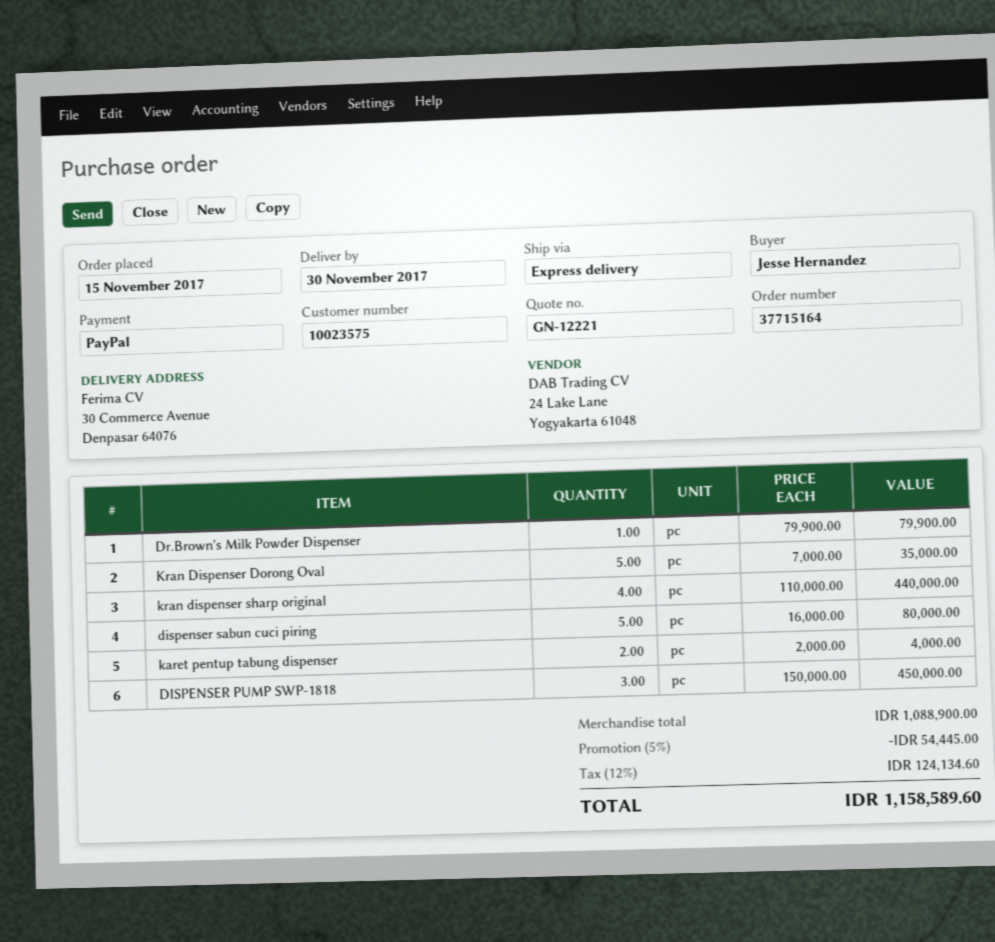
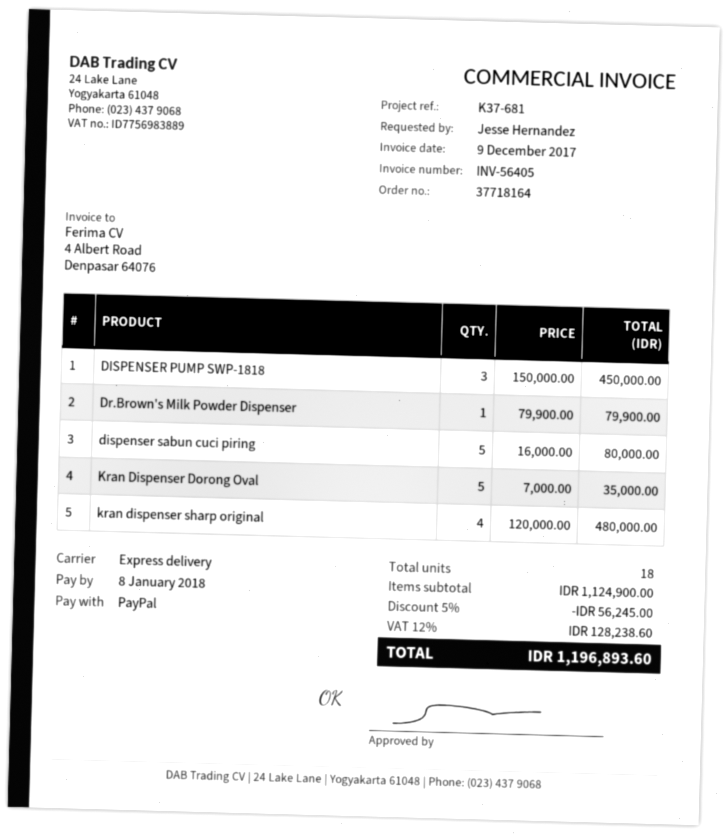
order number: 37715164 -> 37718164
kran dispenser sharp original: 4 x 110000.00 = 440000.00 -> 4 x 120000.00 = 480000.00
karet pentup tabung dispenser: 2 x 2000.00 = 4000.00 -> none
subtotal: 1088900.00 -> 1124900.00
discount: 5% = 54445.00 -> 5% = 56245.00
tax: 12% = 124134.60 -> 12% = 128238.60
total: 1158589.60 -> 1196893.60

